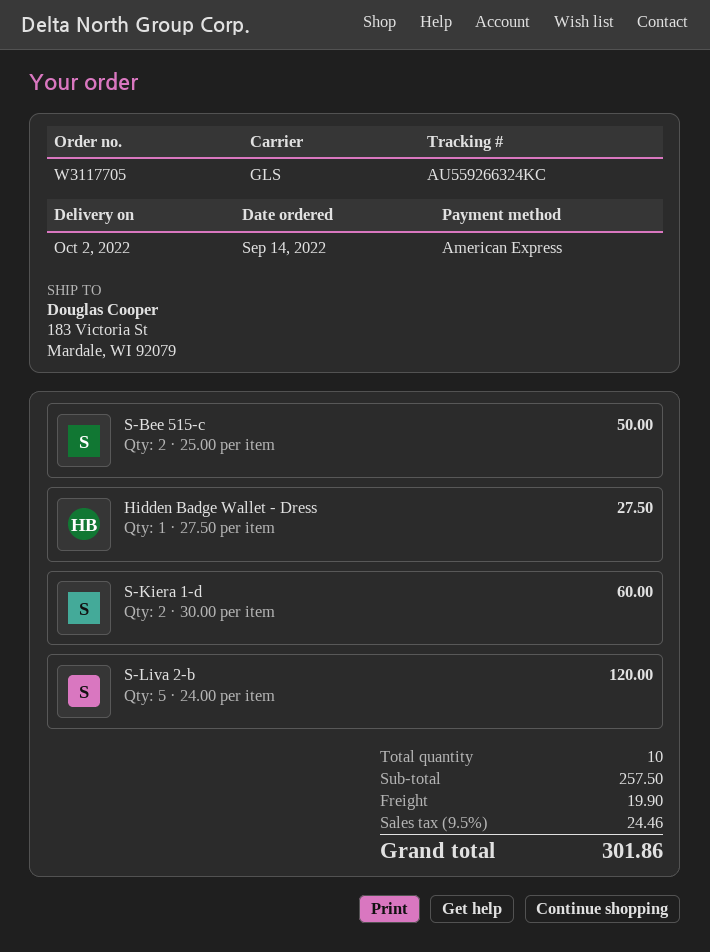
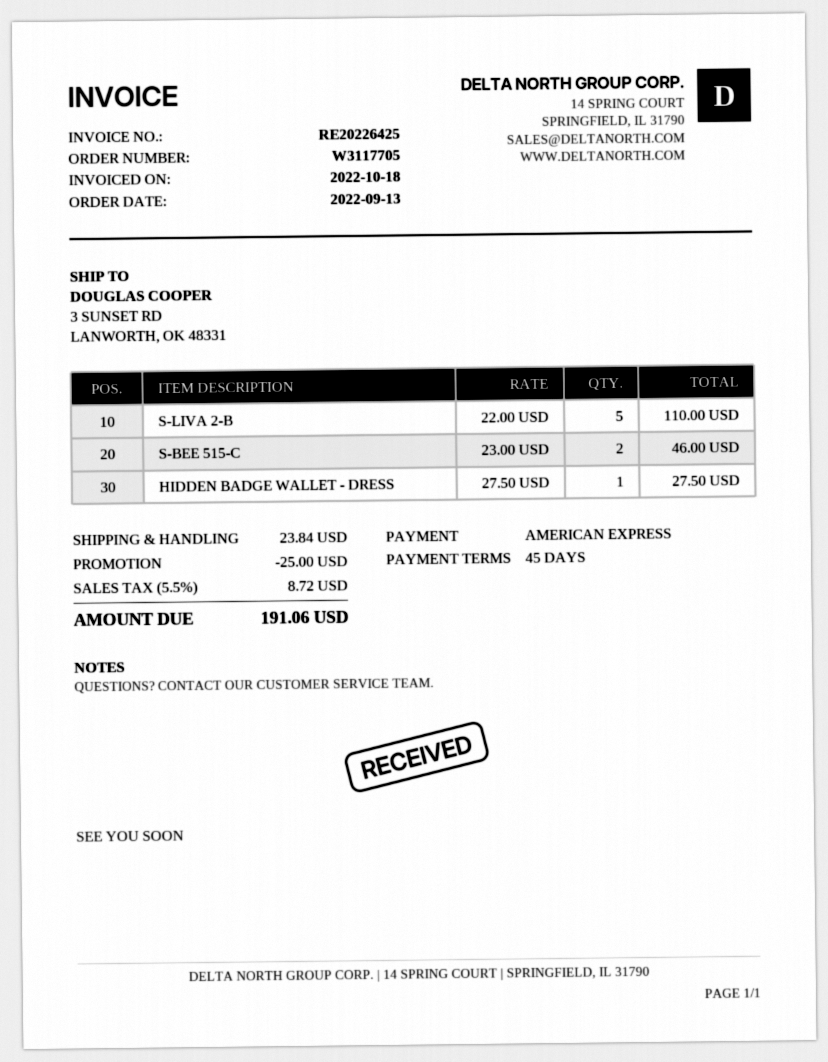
order date: 2022-09-14 -> 2022-09-13
ship to: 183 Victoria St, Mardale, WI 92079 -> 3 SUNSET RD, LANWORTH, OK 48331
S-Bee 515-c: 2 x 25.00 = 50.00 -> 2 x 23.00 = 46.00
S-Kiera 1-d: 2 x 30.00 = 60.00 -> none
S-Liva 2-b: 5 x 24.00 = 120.00 -> 5 x 22.00 = 110.00
discount: none -> 25.00
shipping: 19.90 -> 23.84
tax: 9.5% = 24.46 -> 5.5% = 8.72
total: 301.86 -> 191.06

